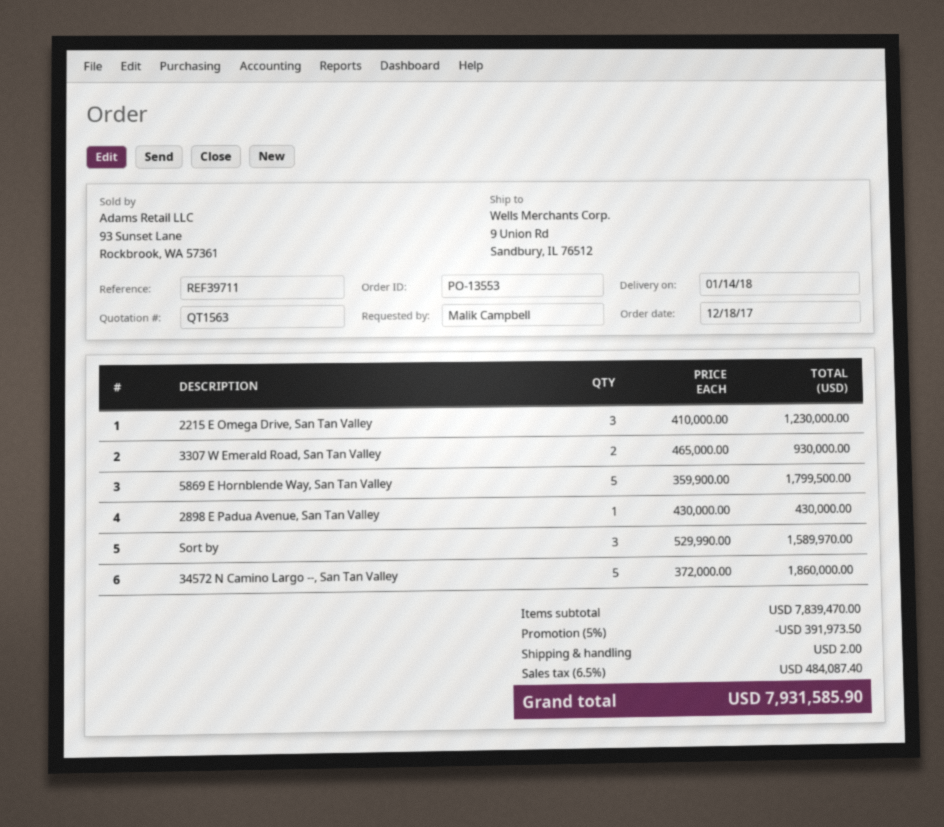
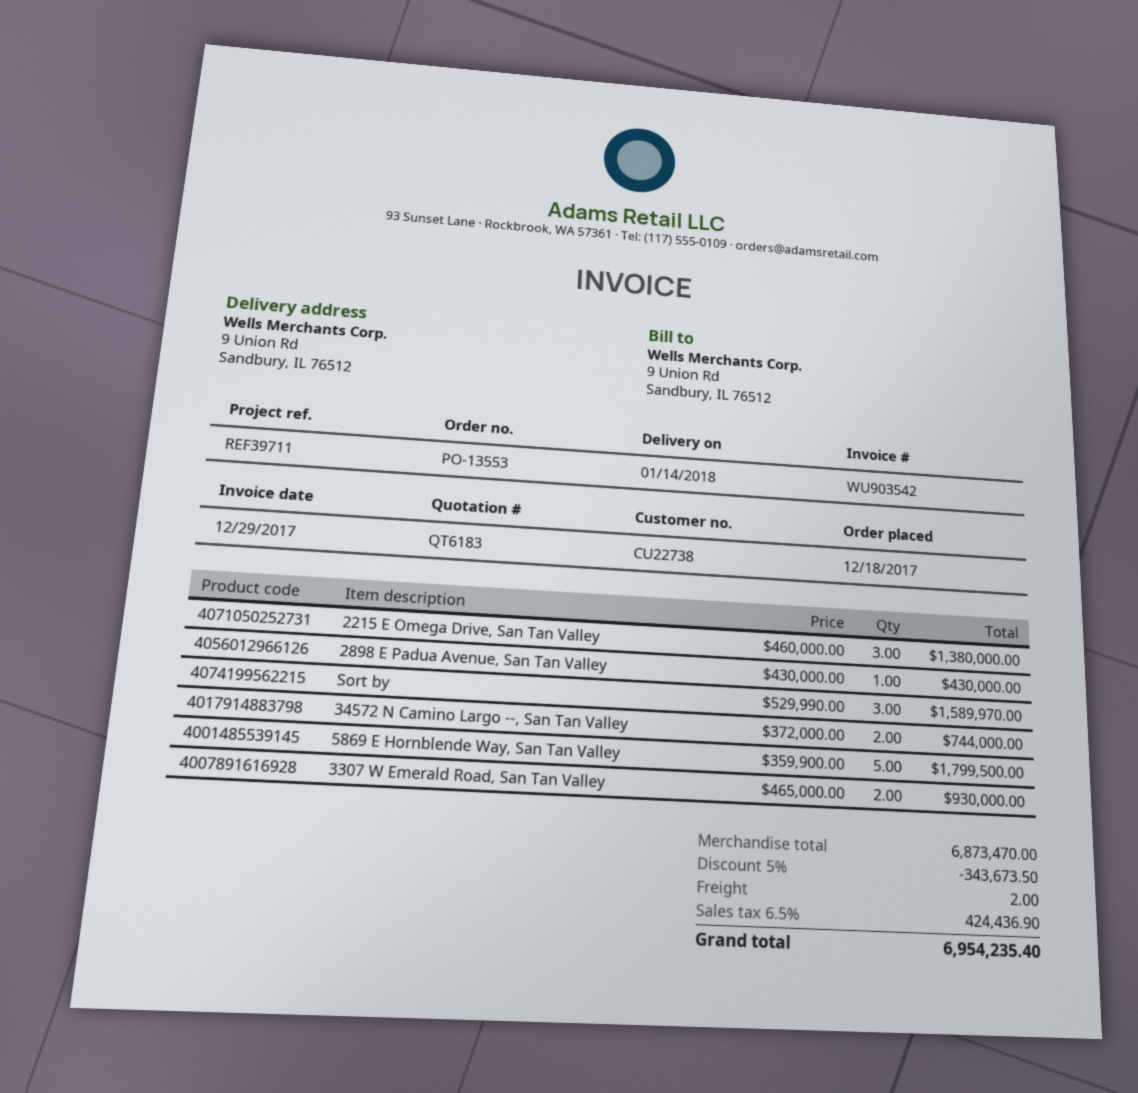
quote number: QT1563 -> QT6183
2215 E Omega Drive, San Tan Valley: 3 x 410000.00 = 1230000.00 -> 3 x 460000.00 = 1380000.00
34572 N Camino Largo --, San Tan Valley: 5 x 372000.00 = 1860000.00 -> 2 x 372000.00 = 744000.00
subtotal: 7839470.00 -> 6873470.00
discount: 5% = 391973.50 -> 5% = 343673.50
tax: 6.5% = 484087.40 -> 6.5% = 424436.90
total: 7931585.90 -> 6954235.40

